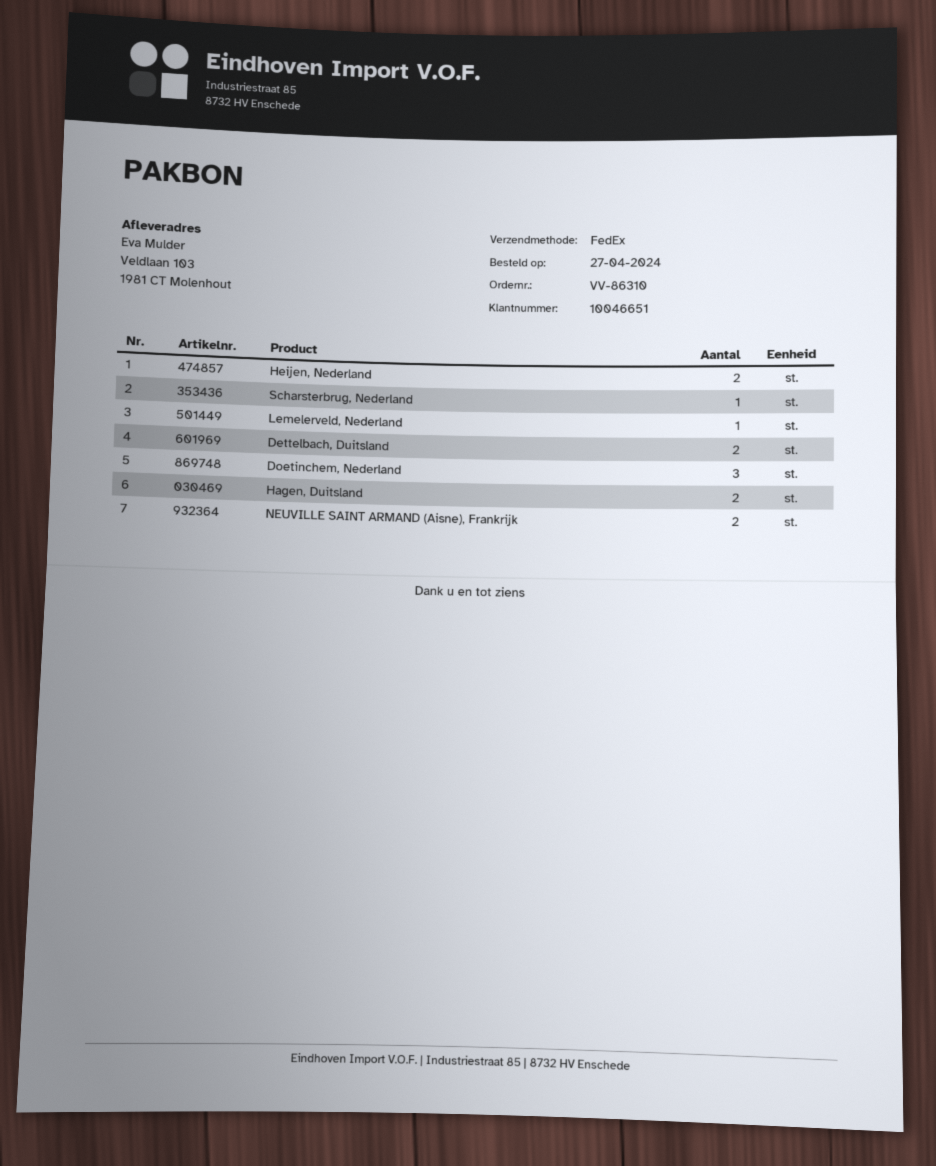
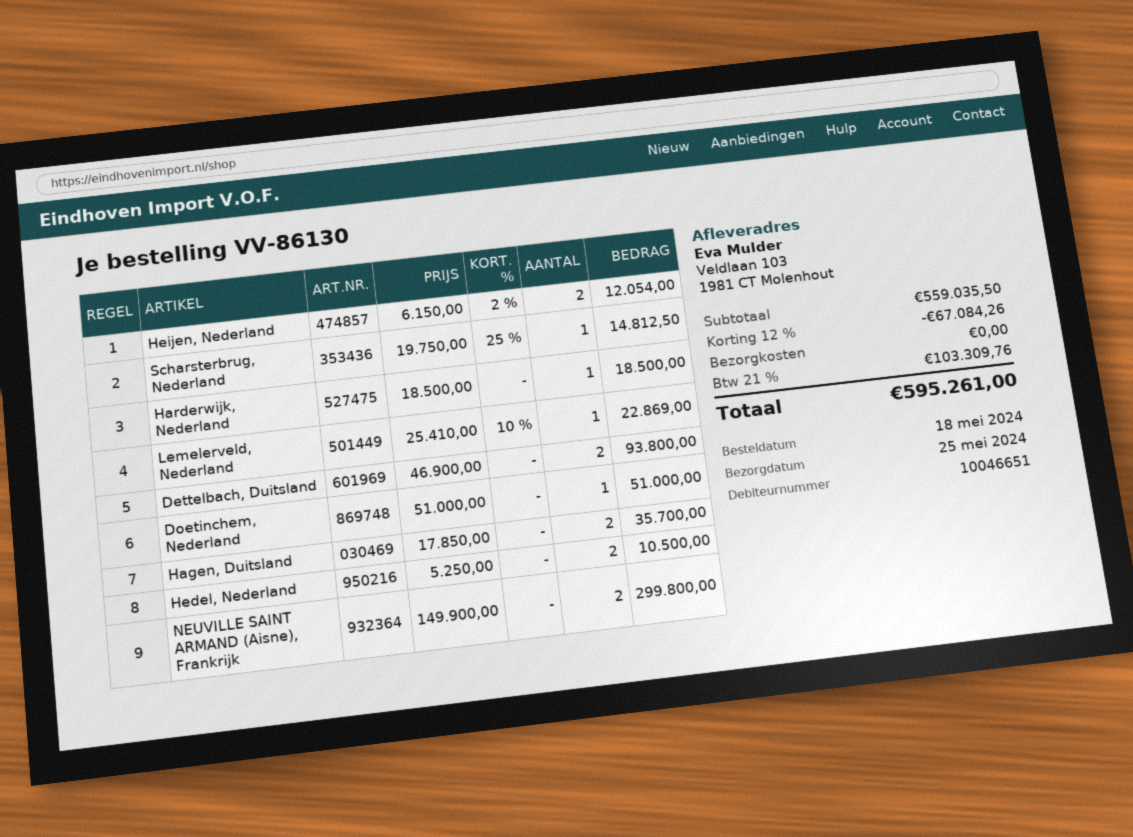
order number: VV-86310 -> VV-86130
order date: 2024-04-27 -> 2024-05-18
Doetinchem, Nederland: 3 -> 1
Harderwijk, Nederland: none -> 1
Hedel, Nederland: none -> 2

